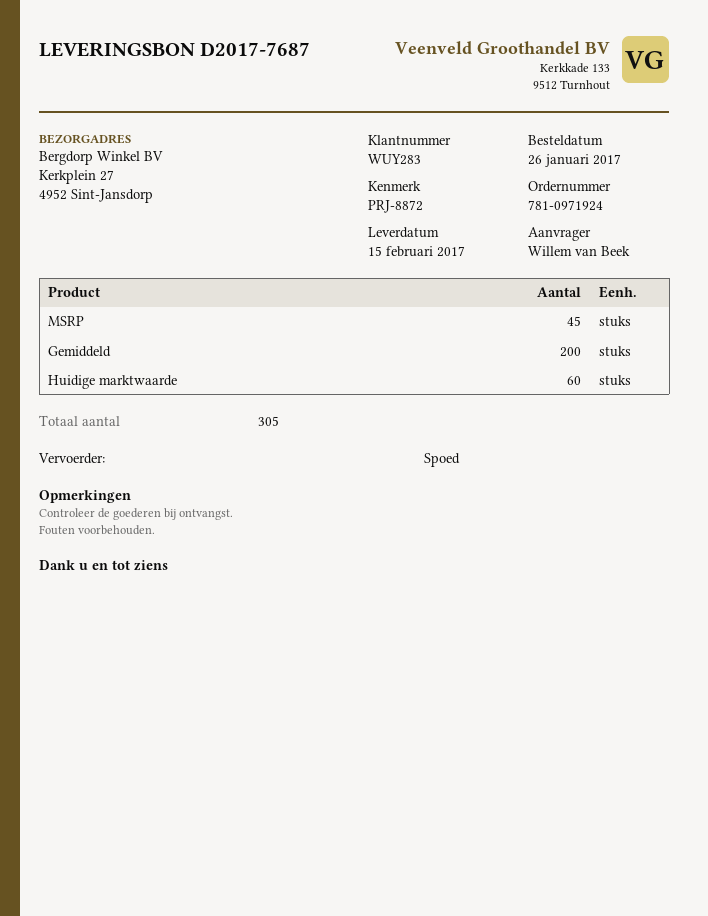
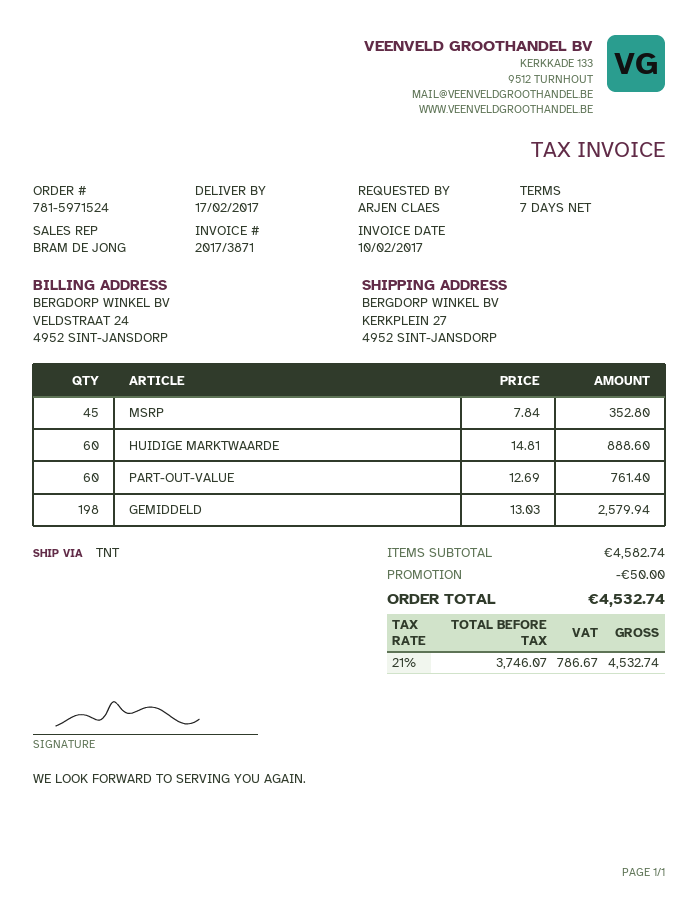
order number: 781-0971924 -> 781-5971524
delivery date: 2017-02-15 -> 2017-02-17
ordered by: Willem van Beek -> ARJEN CLAES
shipping method: express -> TNT
Gemiddeld: 200 -> 198
PART-OUT-VALUE: none -> 60

